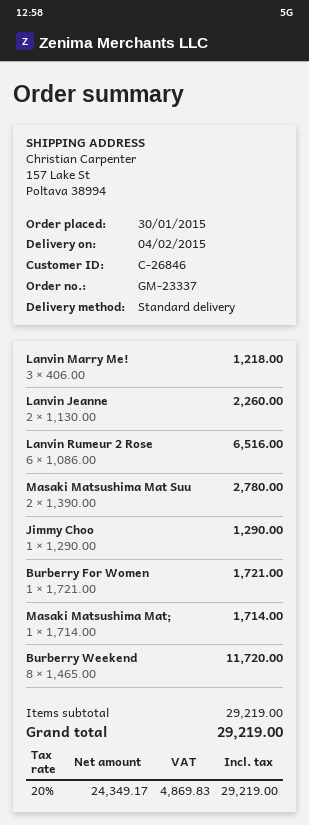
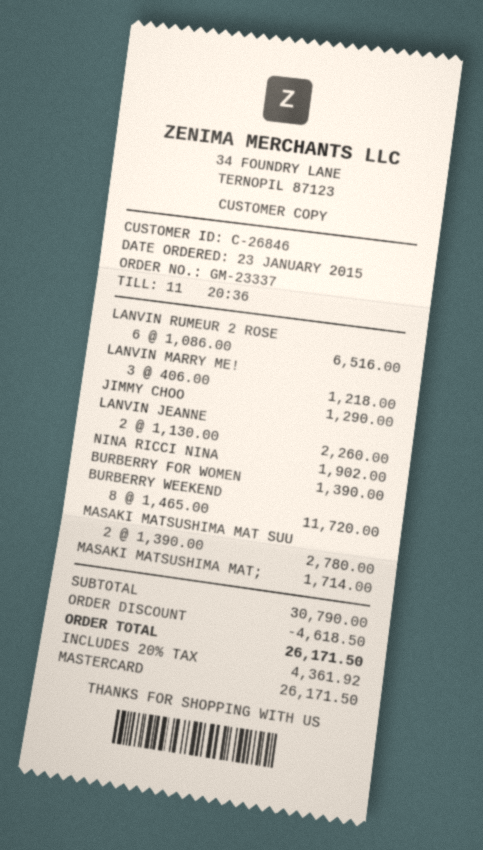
order date: 2015-01-30 -> 2015-01-23
Burberry For Women: 1 x 1721.00 = 1721.00 -> 1 x 1390.00 = 1390.00
NINA RICCI NINA: none -> 1 x 1902.00 = 1902.00
subtotal: 29219.00 -> 30790.00
discount: none -> 4618.50
tax: 20% = 4869.83 -> 20% = 4361.92
total: 29219.00 -> 26171.50

